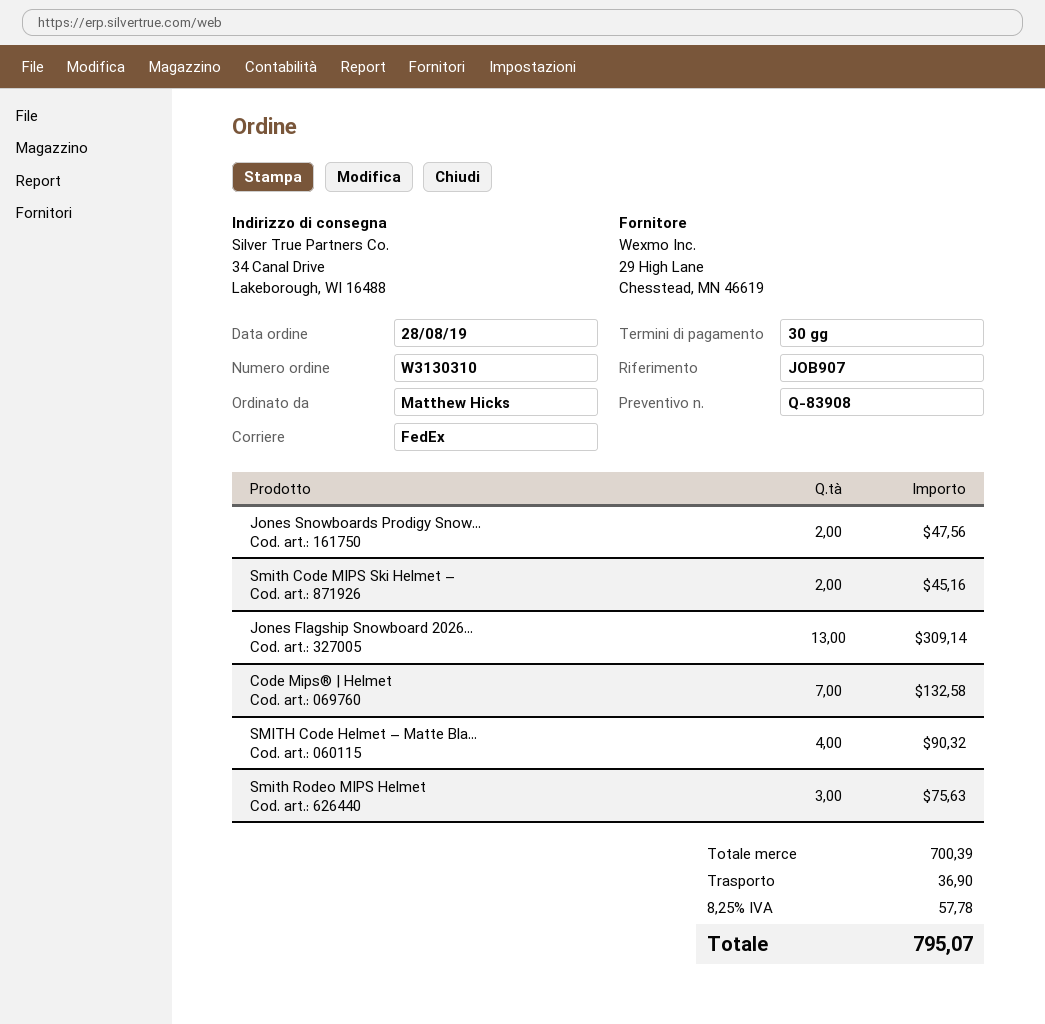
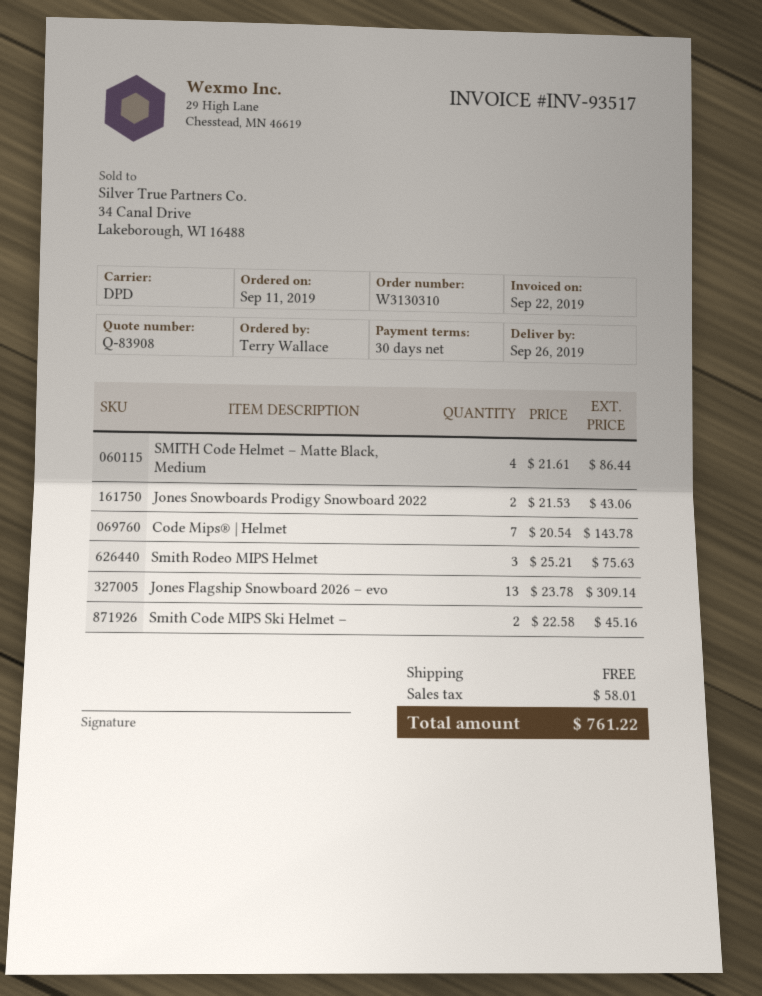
order date: 2019-08-28 -> 2019-09-11
ordered by: Matthew Hicks -> Terry Wallace
shipping method: FedEx -> DPD
Jones Snowboards Prodigy Snow...: 2 for 47.56 -> 2 for 43.06
Code Mips® | Helmet: 7 for 132.58 -> 7 for 143.78
SMITH Code Helmet – Matte Bla...: 4 for 90.32 -> 4 for 86.44
shipping: 36.90 -> 0.00
tax: 57.78 -> 58.01
total: 795.07 -> 761.22

